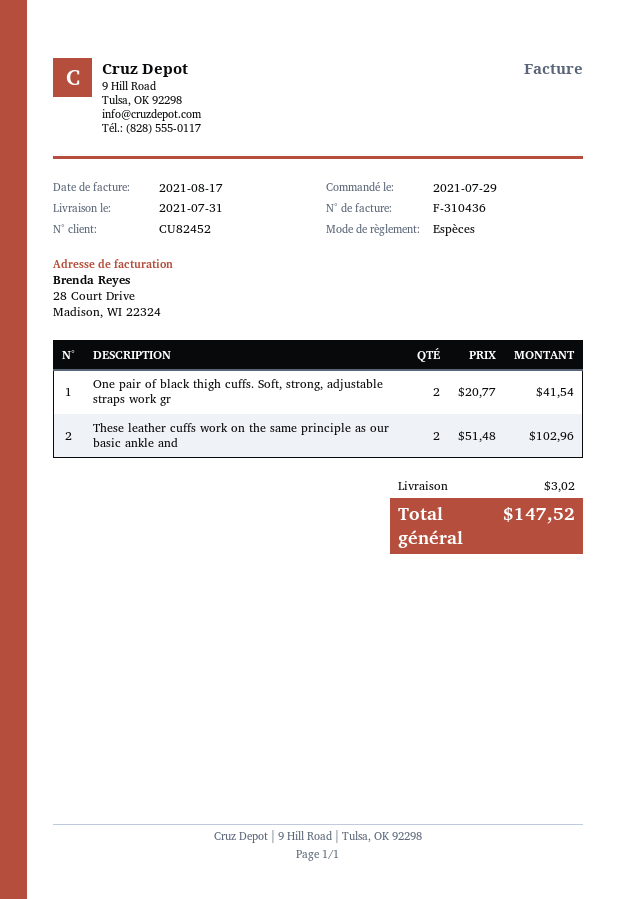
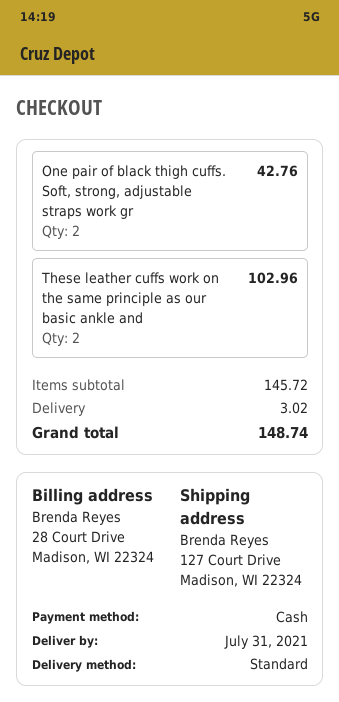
One pair of black thigh cuffs. Soft, strong, adjustable straps work gr: 2 for 41.54 -> 2 for 42.76
total: 147.52 -> 148.74

